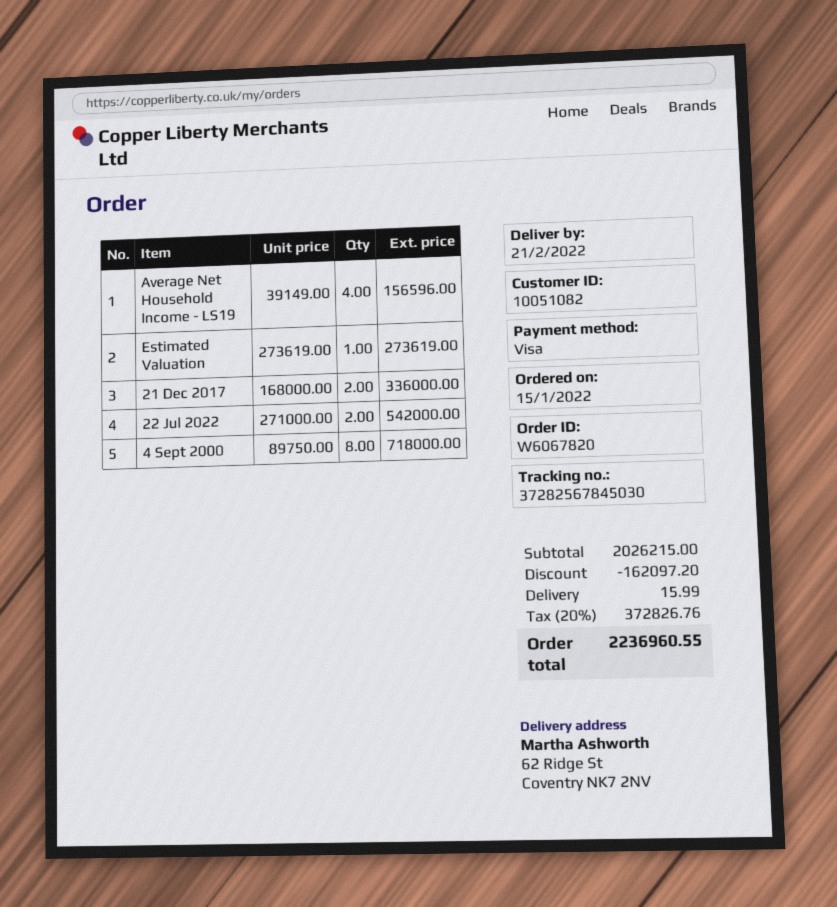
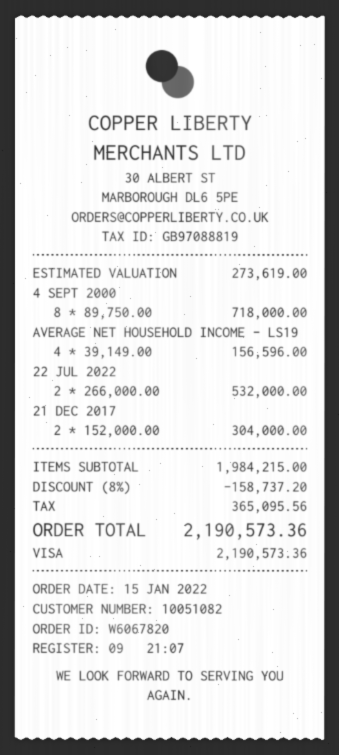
21 Dec 2017: 2 x 168000.00 = 336000.00 -> 2 x 152000.00 = 304000.00
22 Jul 2022: 2 x 271000.00 = 542000.00 -> 2 x 266000.00 = 532000.00
subtotal: 2026215.00 -> 1984215.00
discount: 162097.20 -> 158737.20
shipping: 15.99 -> none
tax: 372826.76 -> 365095.56
total: 2236960.55 -> 2190573.36

